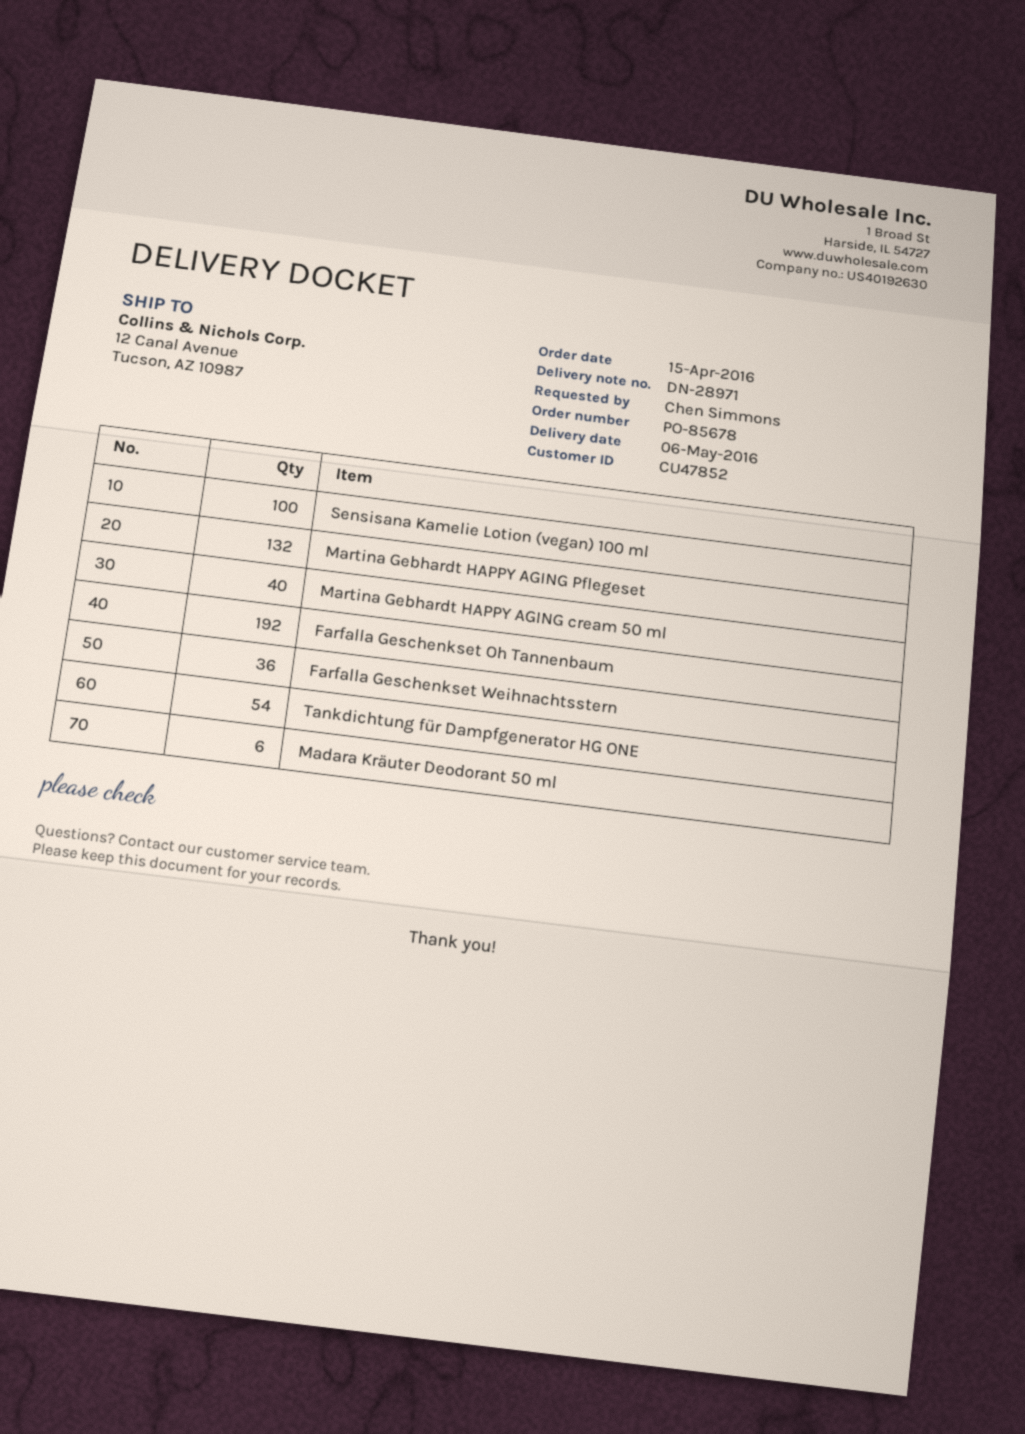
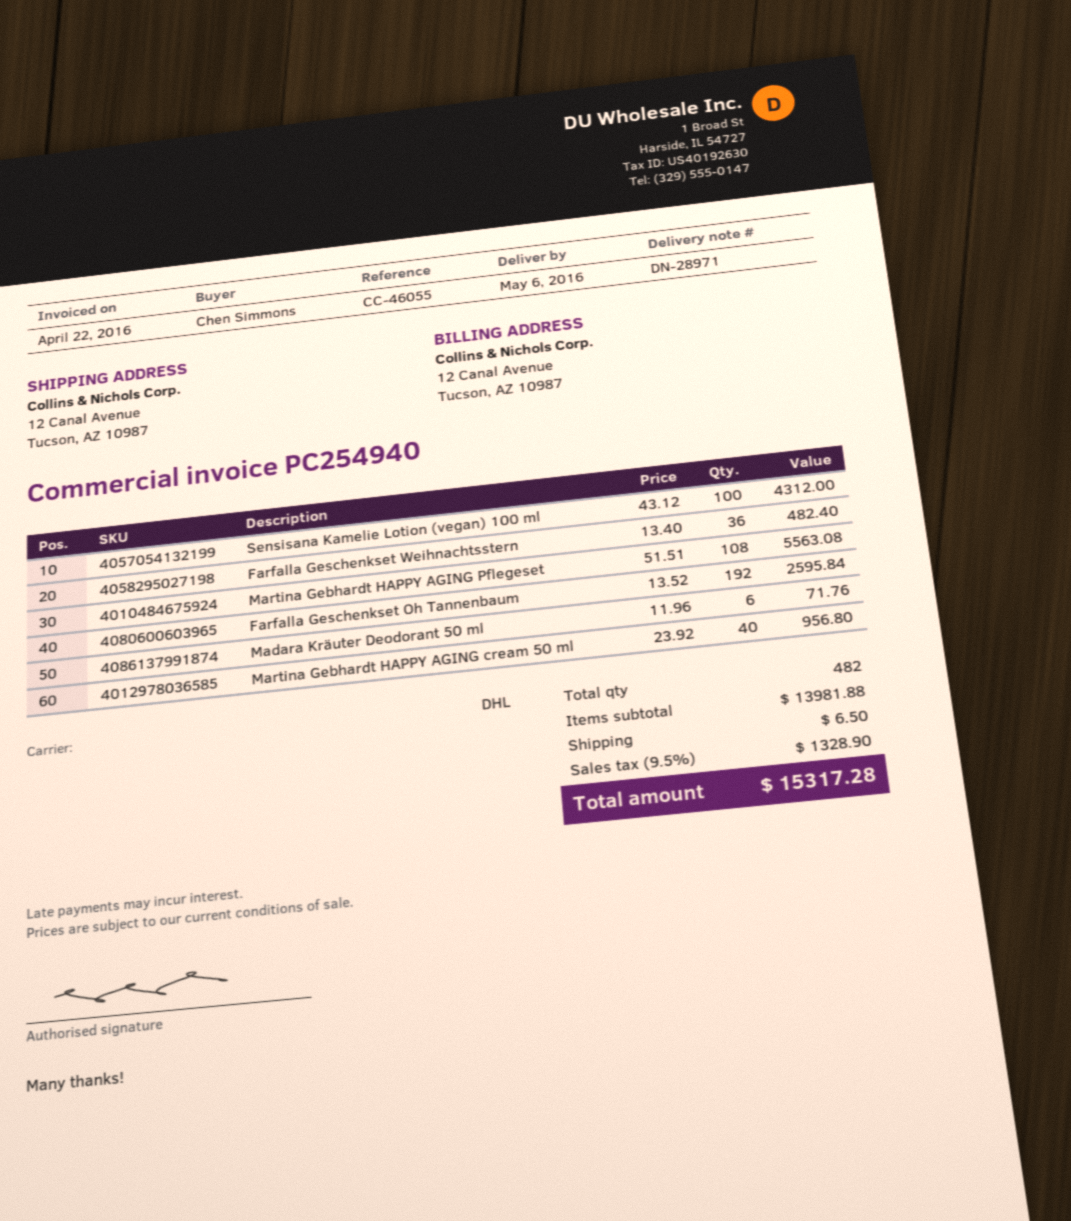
Martina Gebhardt HAPPY AGING Pflegeset: 132 -> 108
Tankdichtung für Dampfgenerator HG ONE: 54 -> none

